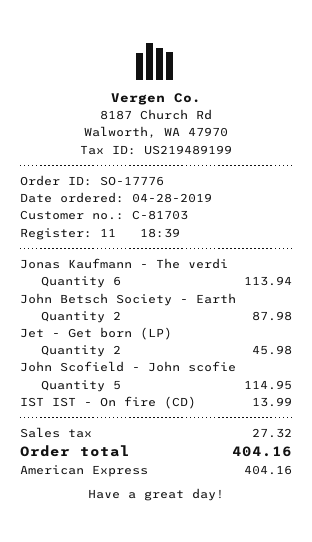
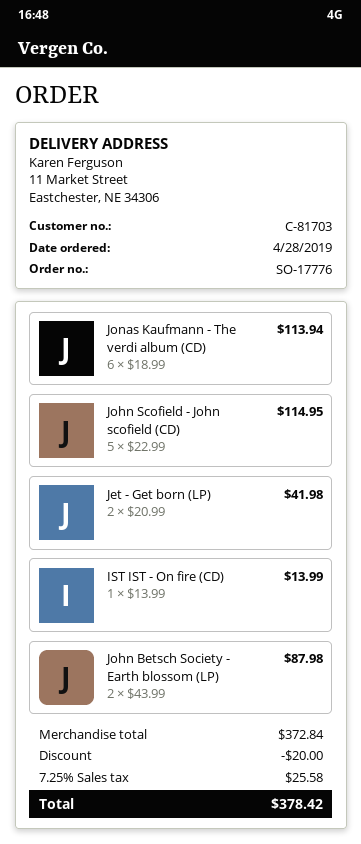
Jet - Get born (LP): 2 for 45.98 -> 2 for 41.98
discount: none -> 20.00
tax: 27.32 -> 25.58
total: 404.16 -> 378.42

